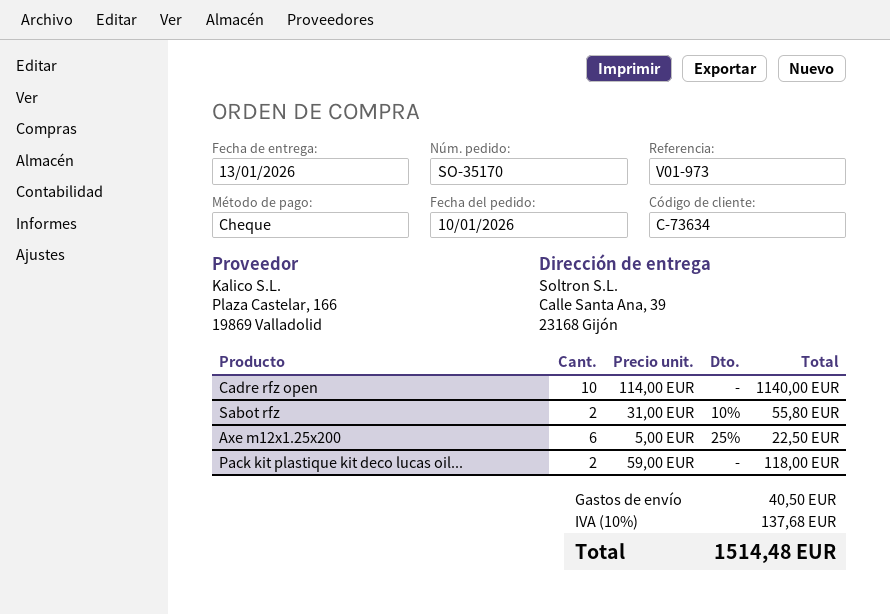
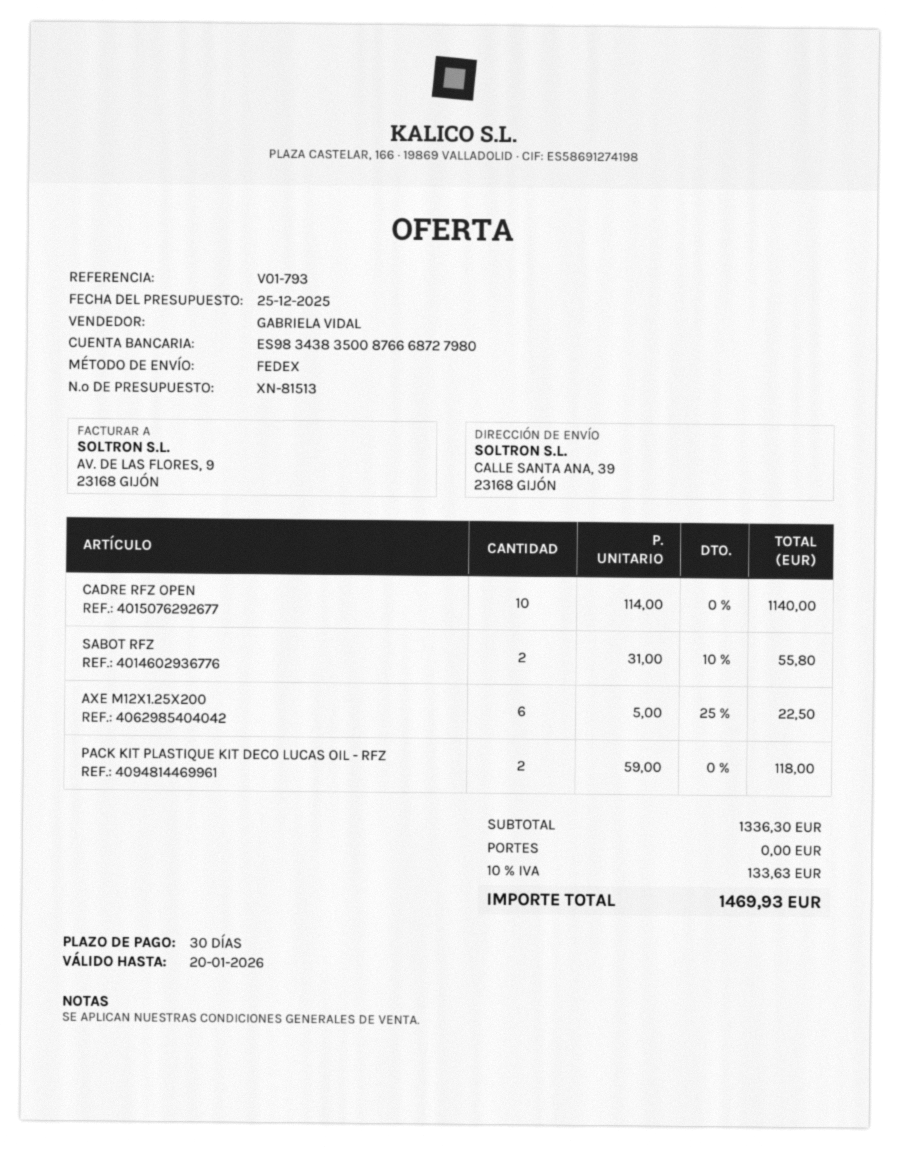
reference: V01-973 -> V01-793
shipping: 40.50 -> 0.00
tax: 10% = 137.68 -> 10% = 133.63
total: 1514.48 -> 1469.93

